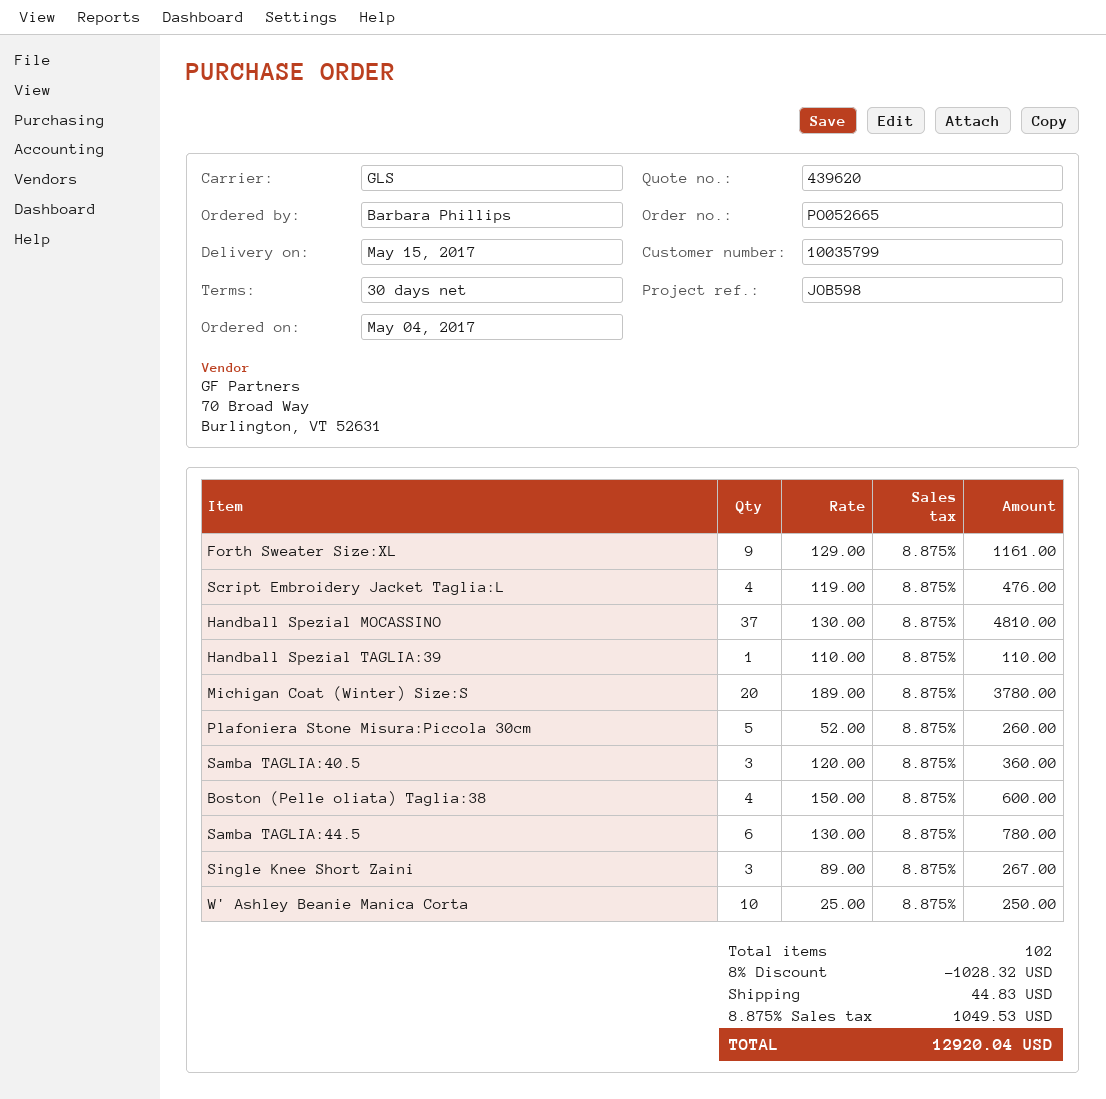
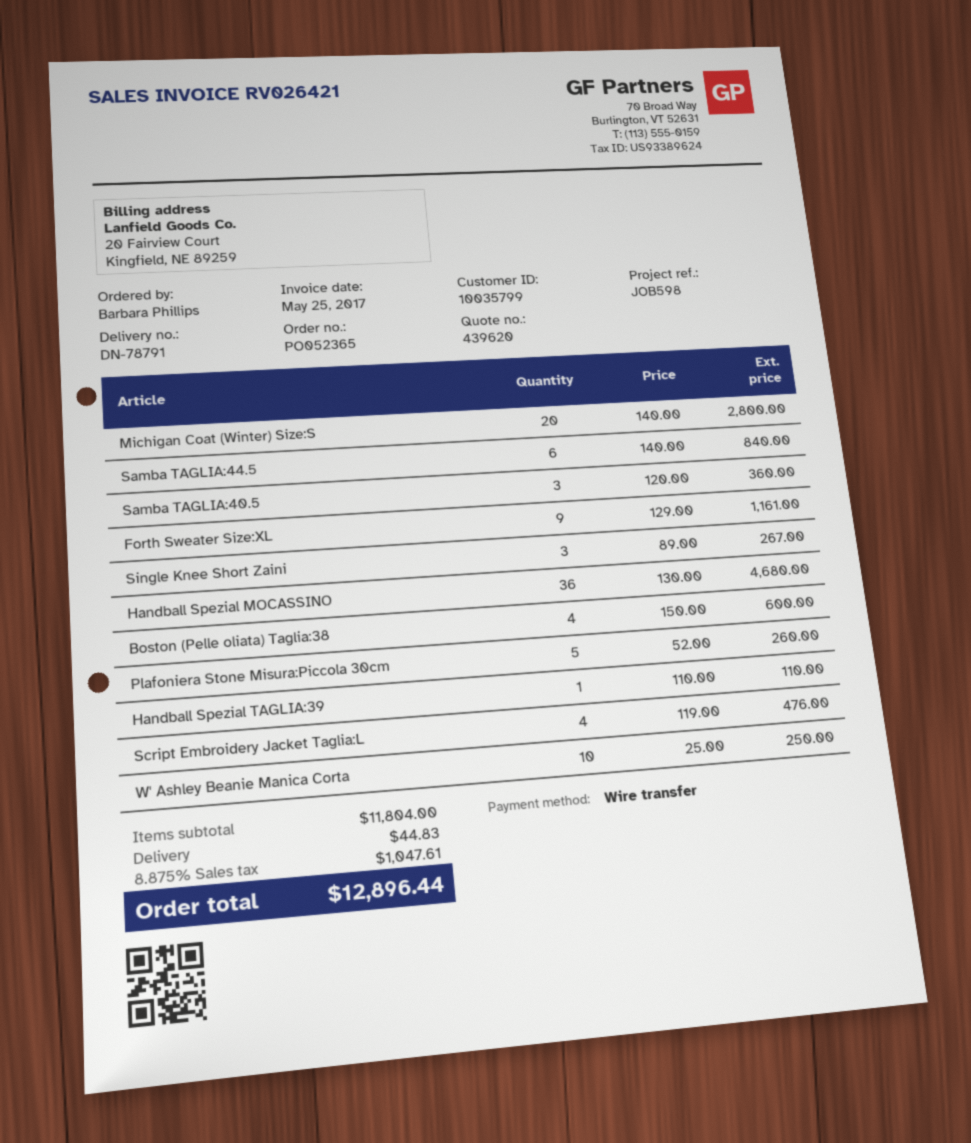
order number: PO052665 -> PO052365
Handball Spezial MOCASSINO: 37 x 130.00 = 4810.00 -> 36 x 130.00 = 4680.00
Michigan Coat (Winter) Size:S: 20 x 189.00 = 3780.00 -> 20 x 140.00 = 2800.00
Samba TAGLIA:44.5: 6 x 130.00 = 780.00 -> 6 x 140.00 = 840.00
discount: 8% = 1028.32 -> none
tax: 8.875% = 1049.53 -> 8.875% = 1047.61
total: 12920.04 -> 12896.44

